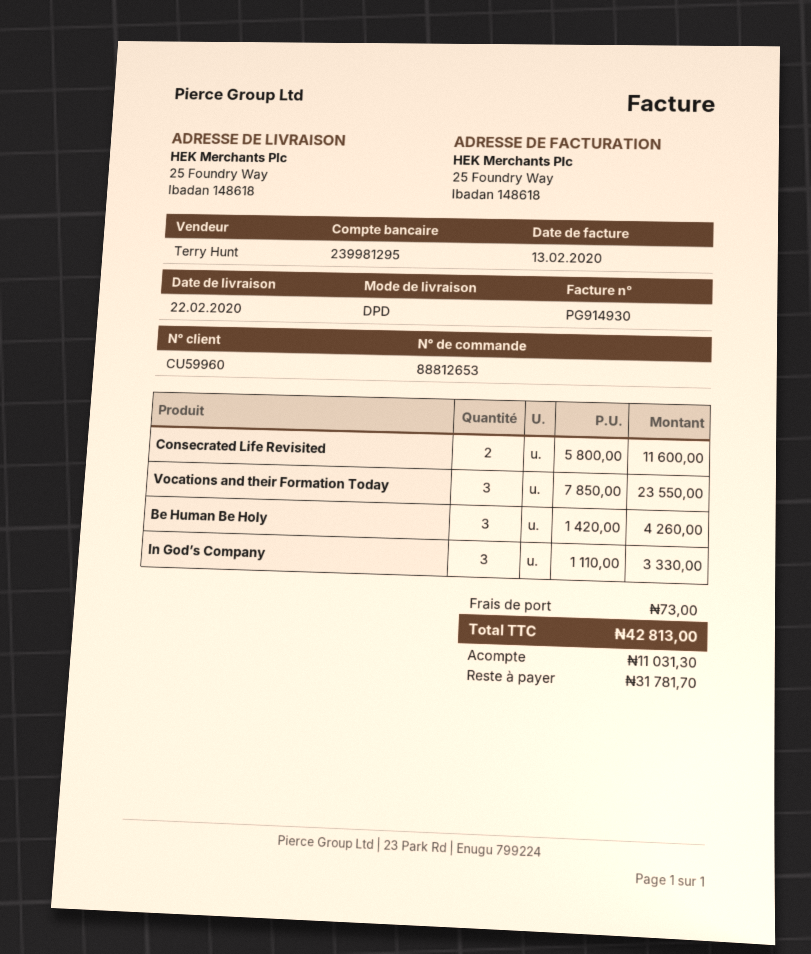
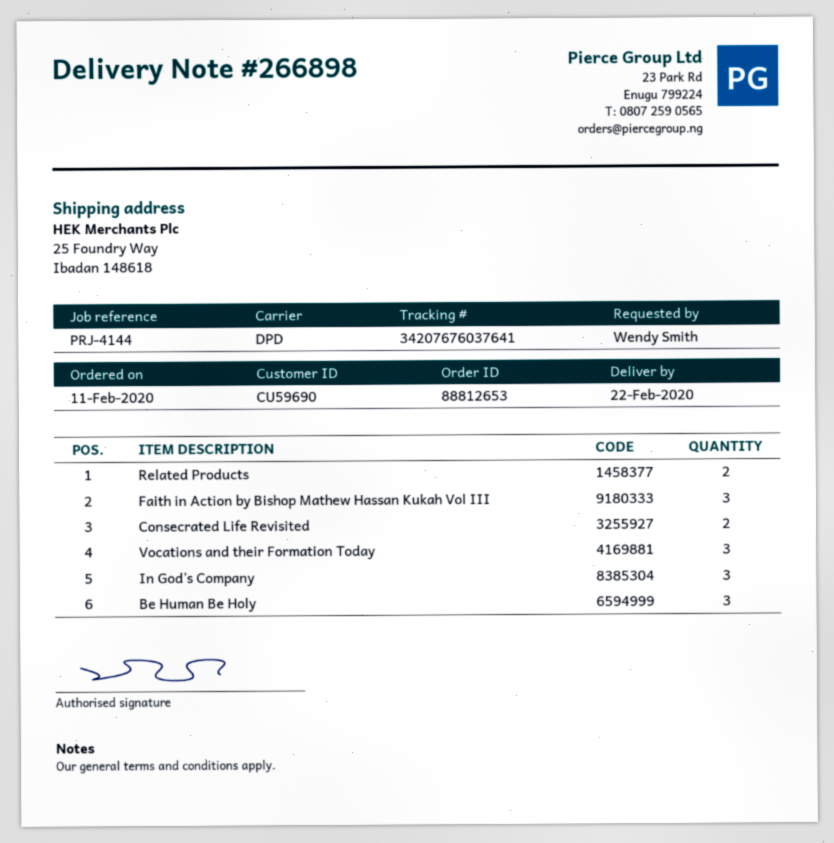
customer number: CU59960 -> CU59690
Related Products: none -> 2
Faith in Action by Bishop Mathew Hassan Kukah Vol III: none -> 3

